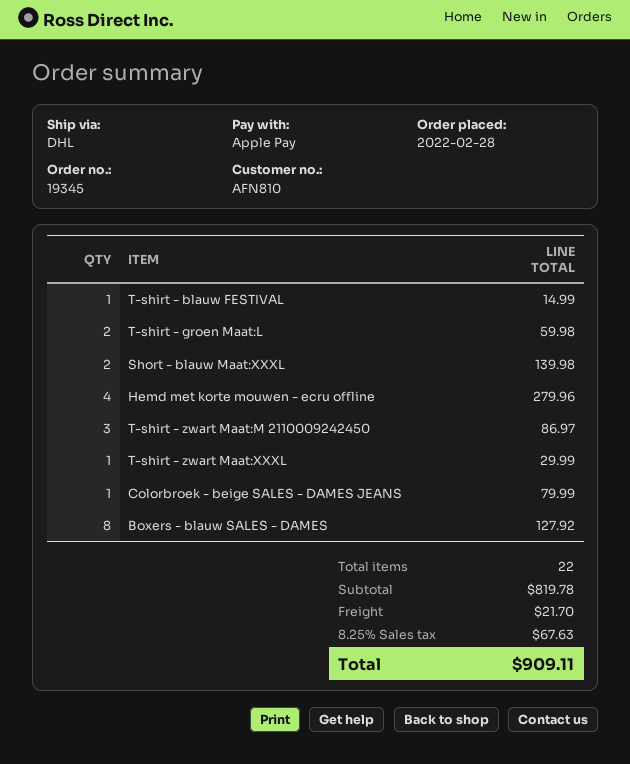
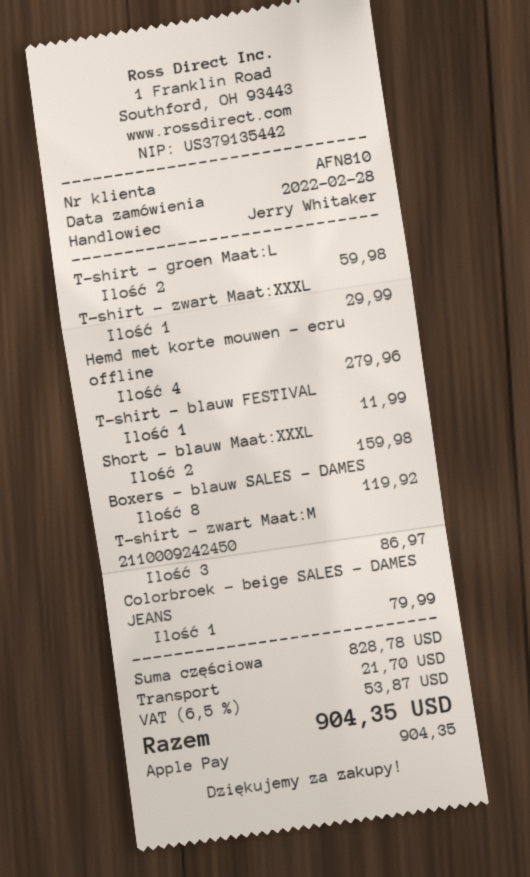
T-shirt - blauw FESTIVAL: 1 for 14.99 -> 1 for 11.99
Short - blauw Maat:XXXL: 2 for 139.98 -> 2 for 159.98
Boxers - blauw SALES - DAMES: 8 for 127.92 -> 8 for 119.92
subtotal: 819.78 -> 828.78
tax: 8.25% = 67.63 -> 6.5% = 53.87
total: 909.11 -> 904.35

